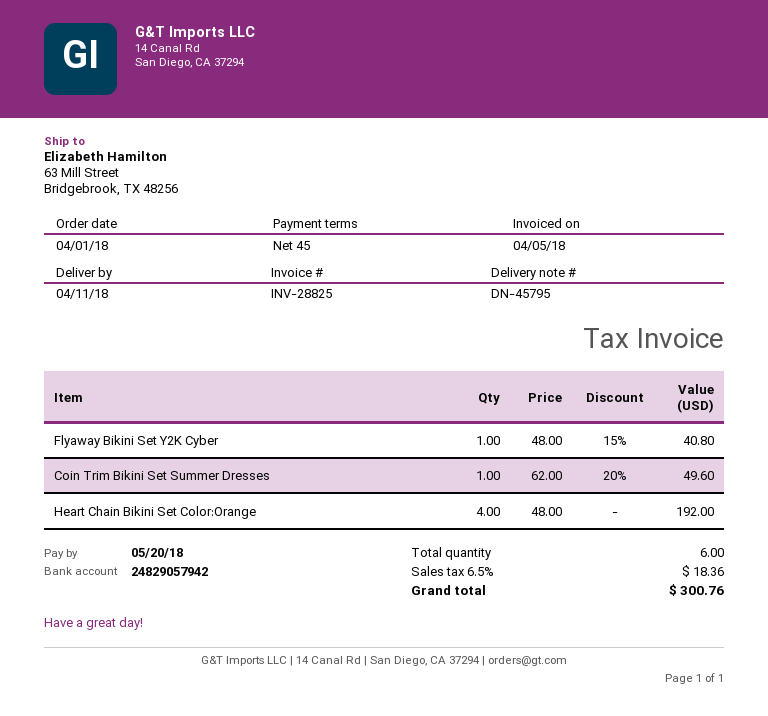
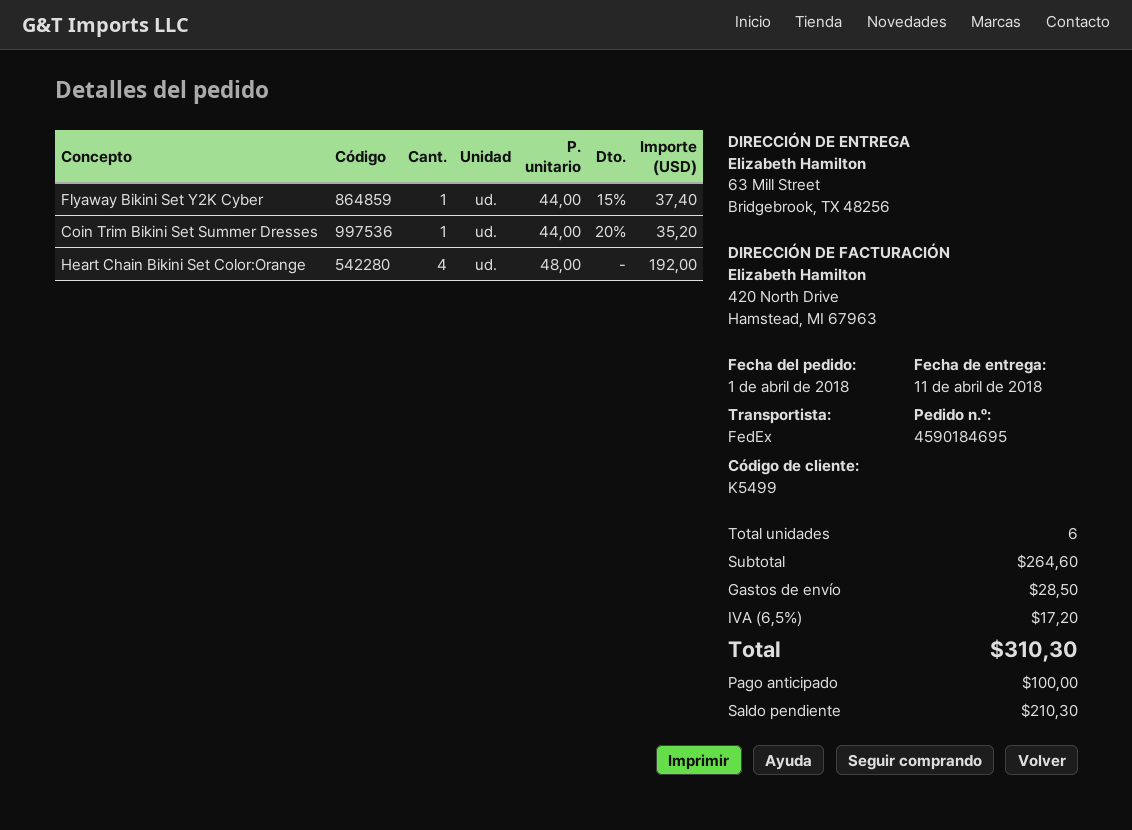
Flyaway Bikini Set Y2K Cyber: 1 x 48.00 - 15% = 40.80 -> 1 x 44.00 - 15% = 37.40
Coin Trim Bikini Set Summer Dresses: 1 x 62.00 - 20% = 49.60 -> 1 x 44.00 - 20% = 35.20
shipping: none -> 28.50
tax: 6.5% = 18.36 -> 6.5% = 17.20
total: 300.76 -> 310.30

